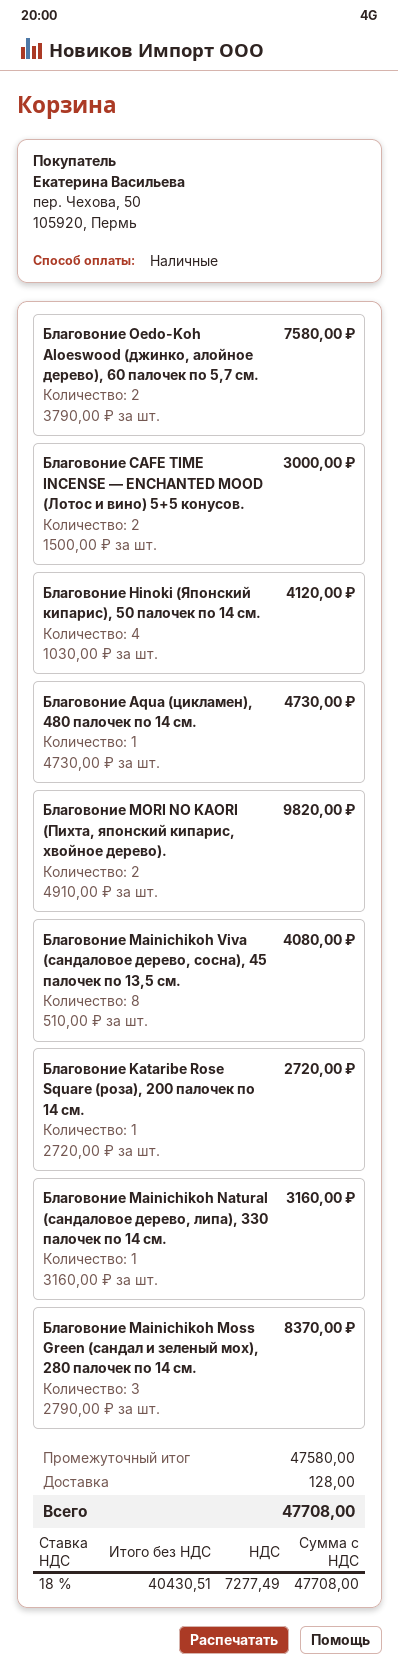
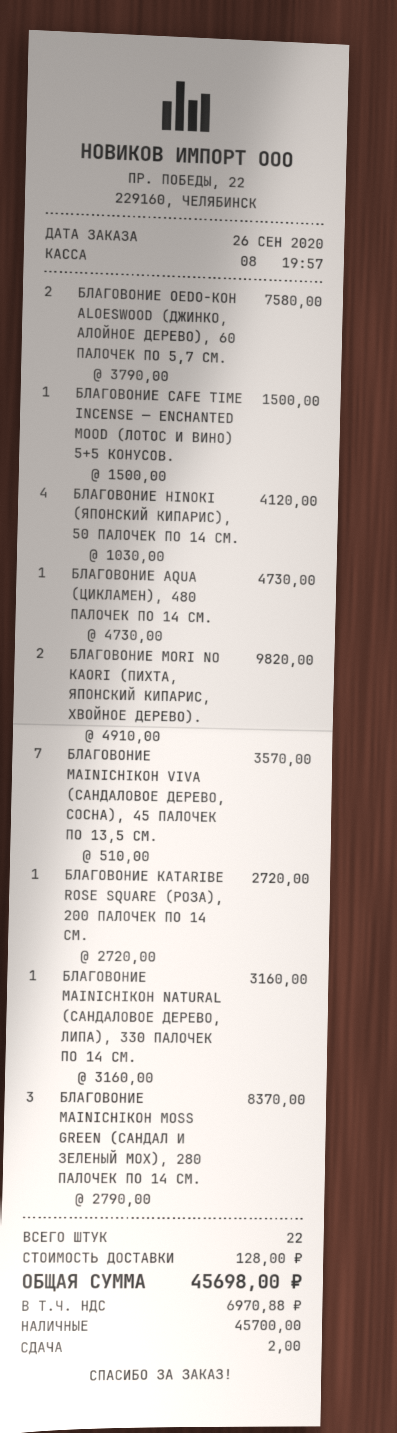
Благовоние CAFE TIME INCENSE — ENCHANTED MOOD (Лотос и вино) 5+5 конусов.: 2 x 1500.00 = 3000.00 -> 1 x 1500.00 = 1500.00
Благовоние Mainichikoh Viva (сандаловое дерево, сосна), 45 палочек по 13,5 см.: 8 x 510.00 = 4080.00 -> 7 x 510.00 = 3570.00
tax: 7277.49 -> 6970.88
total: 47708.00 -> 45698.00

